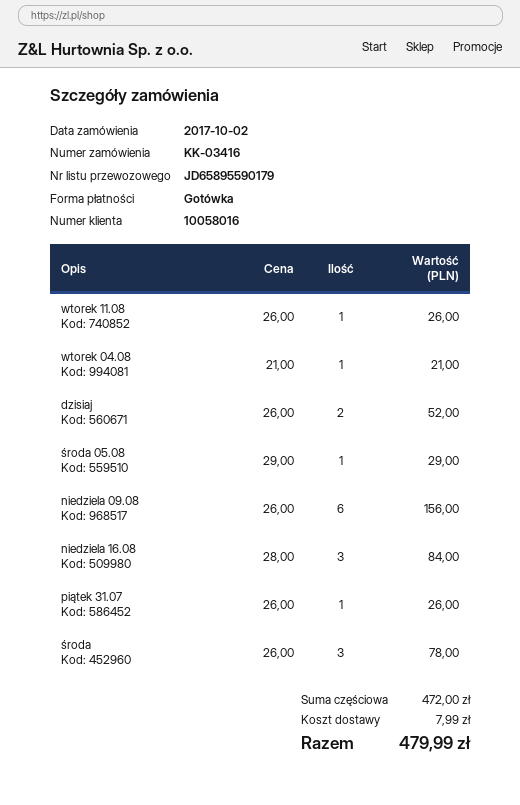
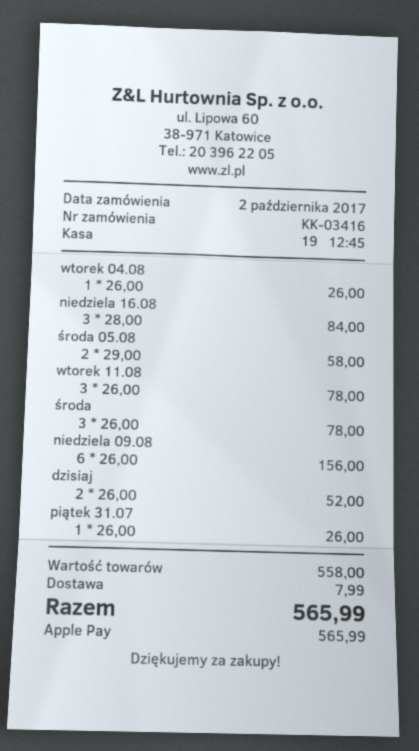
payment method: cash -> Apple Pay
wtorek 11.08: 1 x 26.00 = 26.00 -> 3 x 26.00 = 78.00
wtorek 04.08: 1 x 21.00 = 21.00 -> 1 x 26.00 = 26.00
środa 05.08: 1 x 29.00 = 29.00 -> 2 x 29.00 = 58.00
subtotal: 472.00 -> 558.00
total: 479.99 -> 565.99

